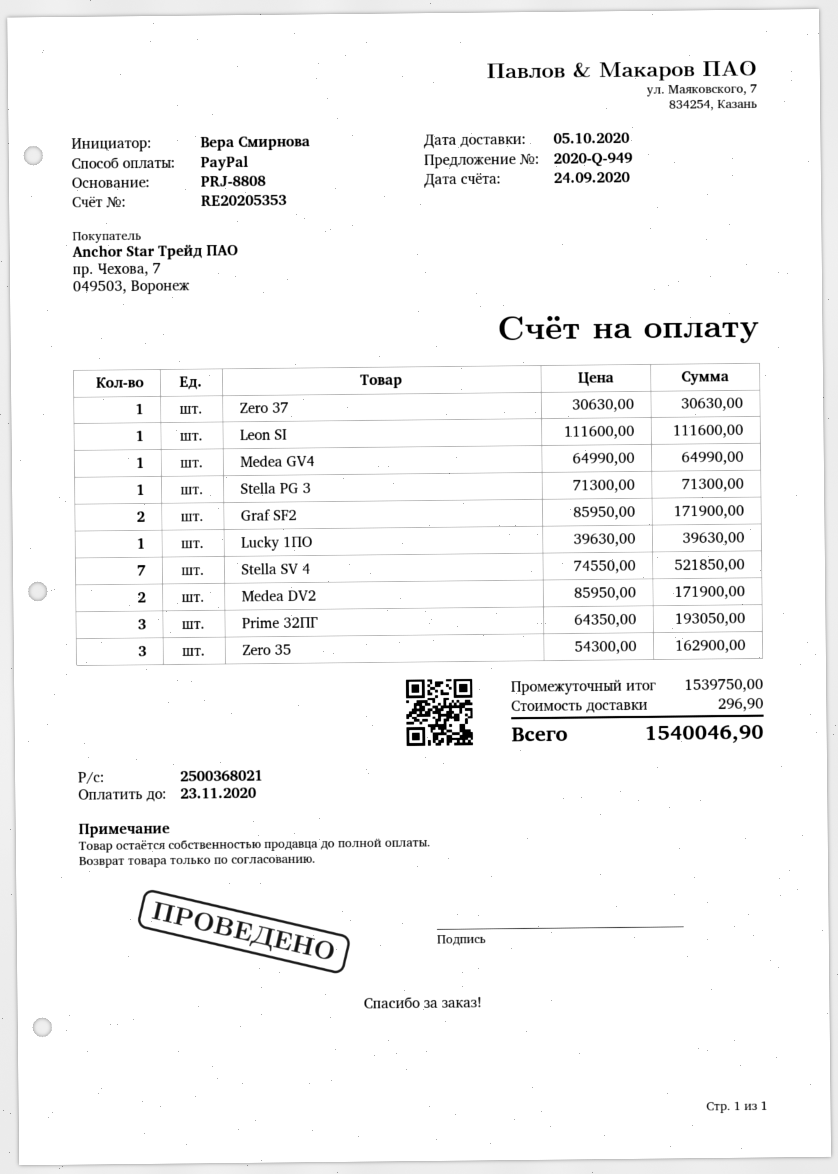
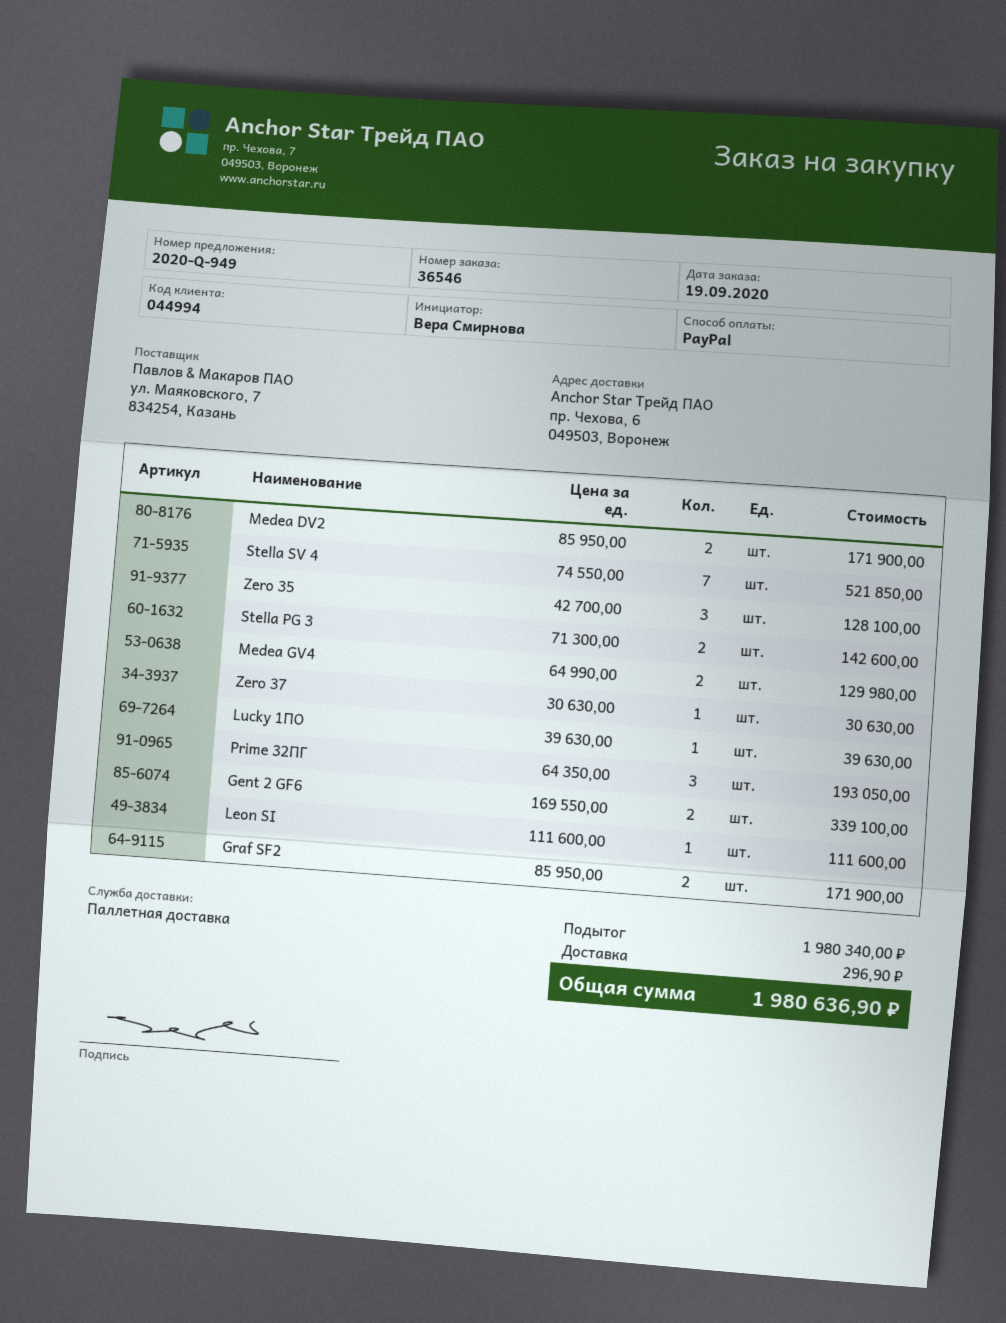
Medea GV4: 1 x 64990.00 = 64990.00 -> 2 x 64990.00 = 129980.00
Stella PG 3: 1 x 71300.00 = 71300.00 -> 2 x 71300.00 = 142600.00
Zero 35: 3 x 54300.00 = 162900.00 -> 3 x 42700.00 = 128100.00
Gent 2 GF6: none -> 2 x 169550.00 = 339100.00
subtotal: 1539750.00 -> 1980340.00
total: 1540046.90 -> 1980636.90

